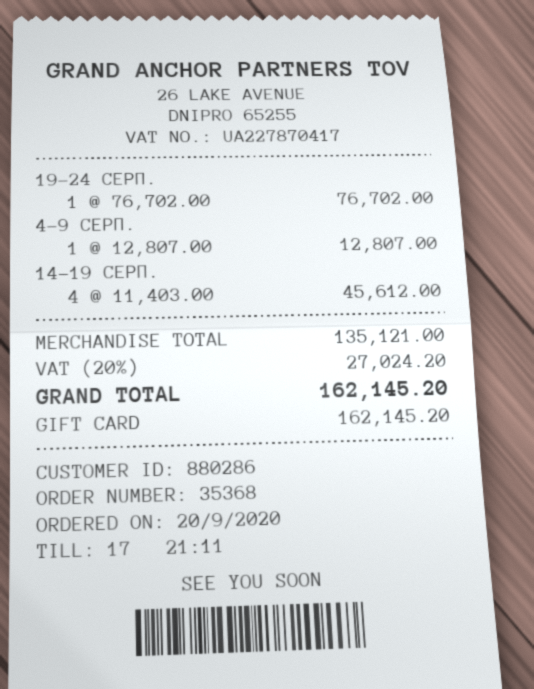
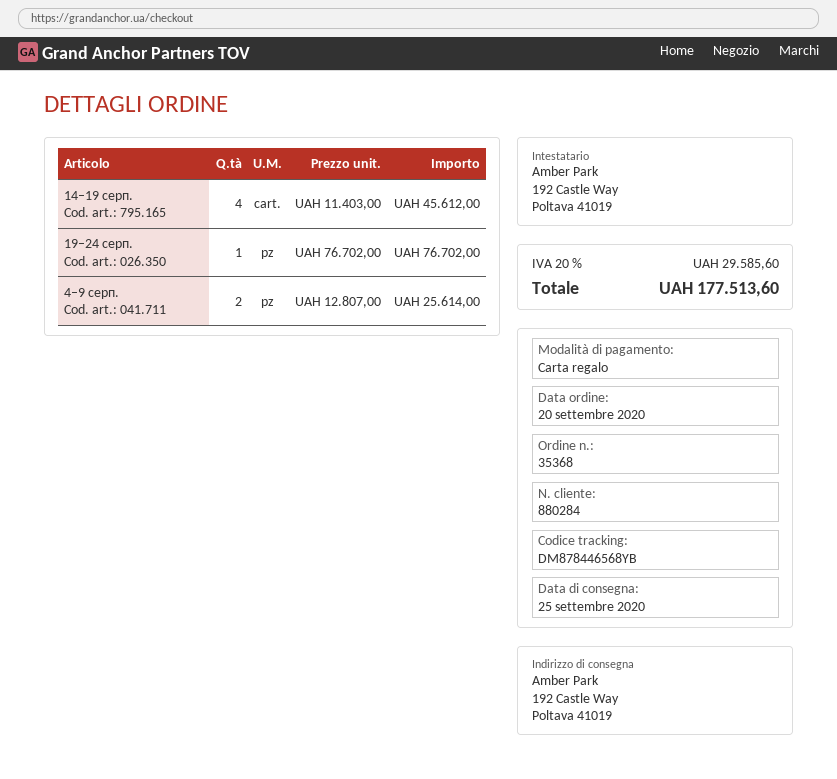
customer number: 880286 -> 880284
4–9 СЕРП.: 1 x 12807.00 = 12807.00 -> 2 x 12807.00 = 25614.00
tax: 20% = 27024.20 -> 20% = 29585.60
total: 162145.20 -> 177513.60

